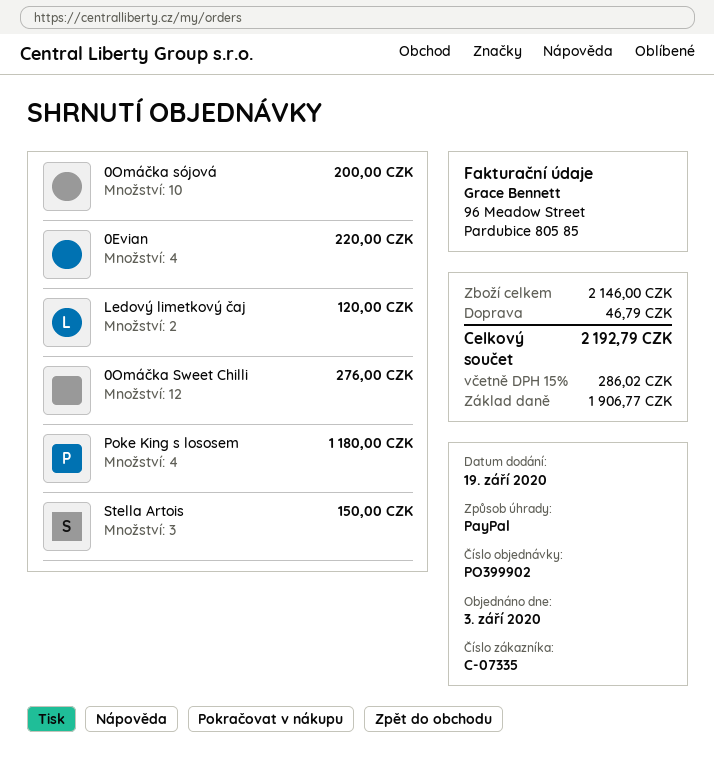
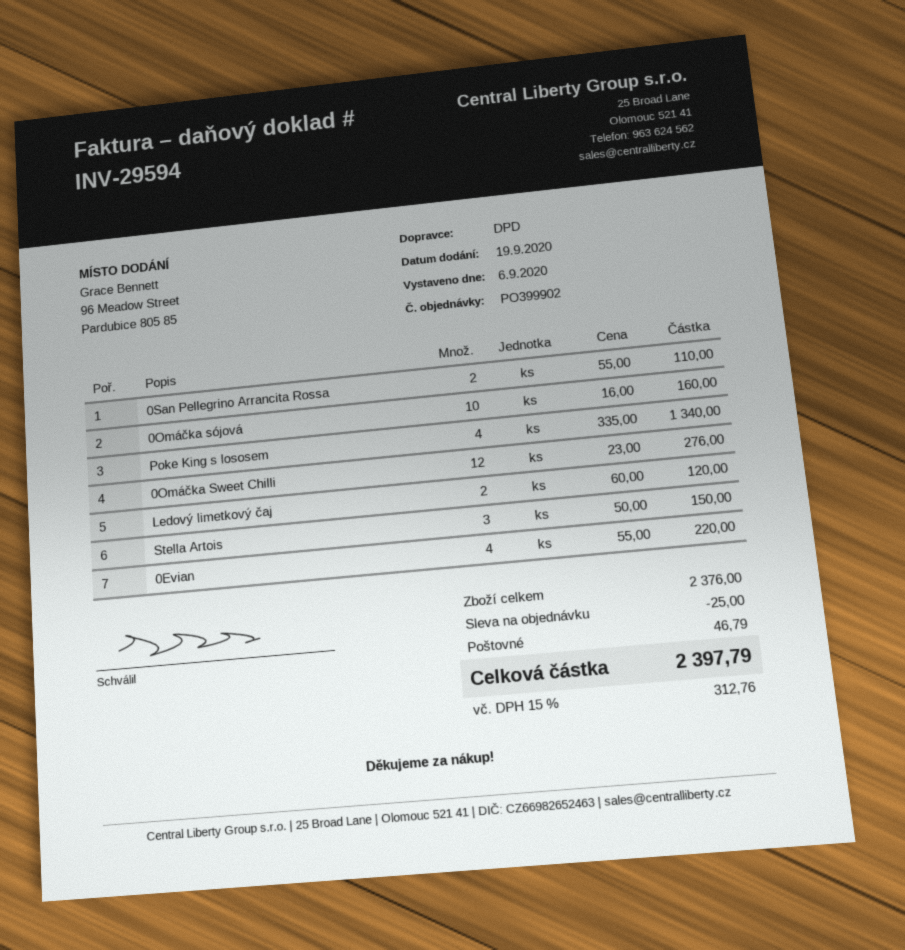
0Omáčka sójová: 10 for 200.00 -> 10 for 160.00
Poke King s lososem: 4 for 1180.00 -> 4 for 1340.00
0San Pellegrino Arrancita Rossa: none -> 2 for 110.00
subtotal: 2146.00 -> 2376.00
discount: none -> 25.00
tax: 15% = 286.02 -> 15% = 312.76
total: 2192.79 -> 2397.79

